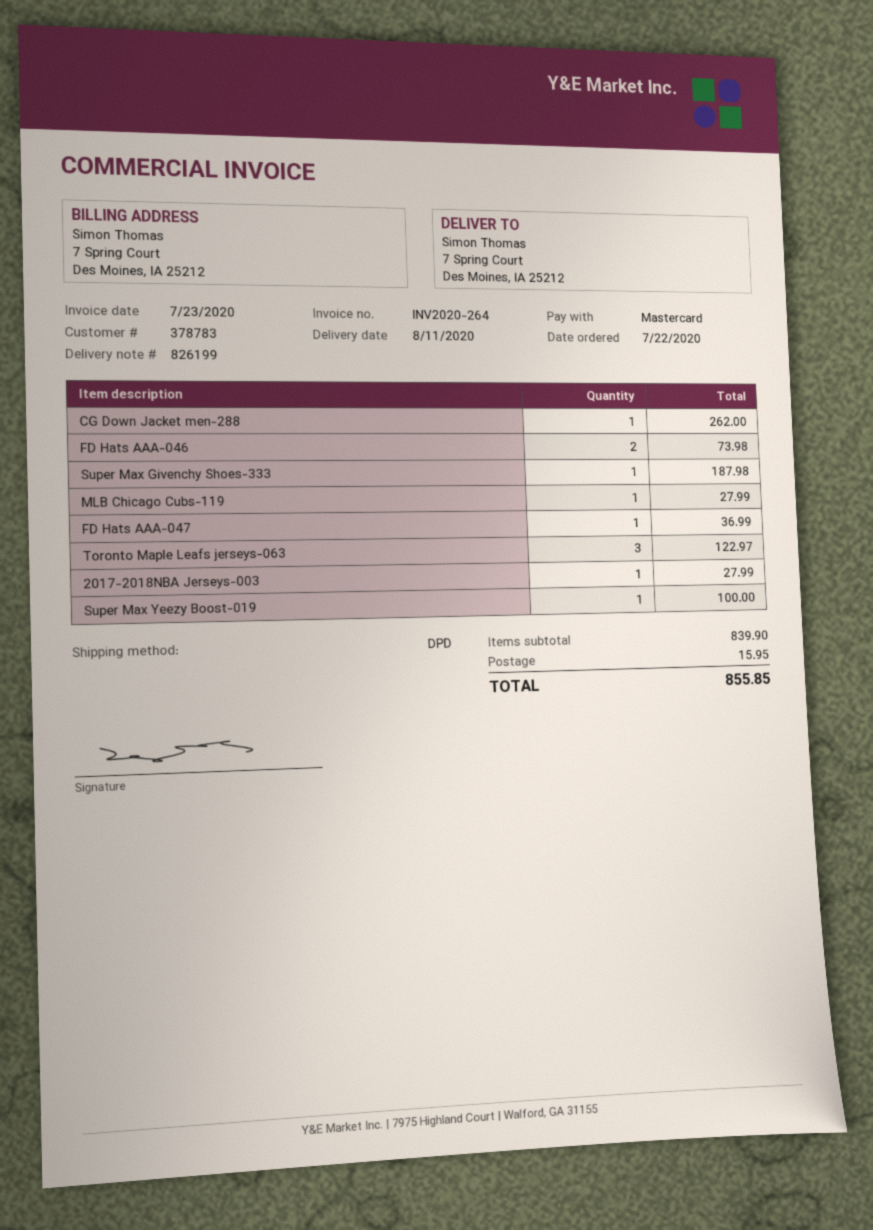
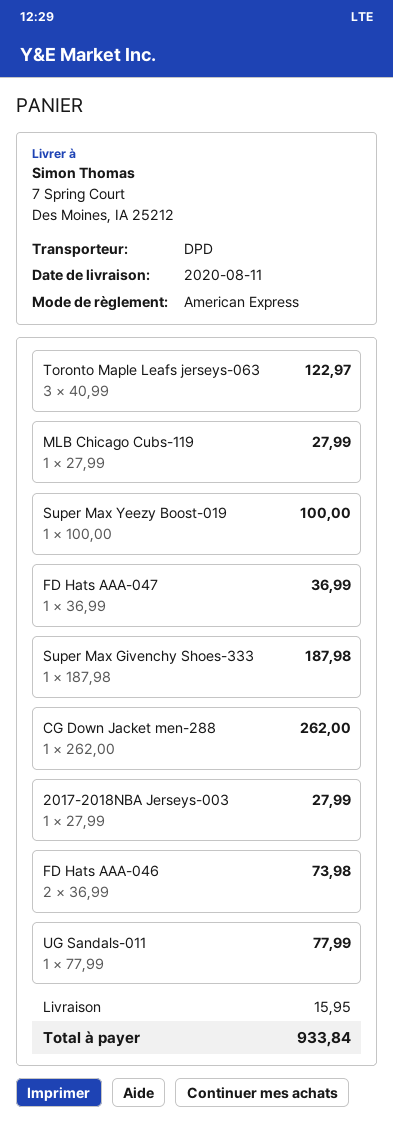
payment method: Mastercard -> American Express
UG Sandals-011: none -> 1 for 77.99
total: 855.85 -> 933.84

